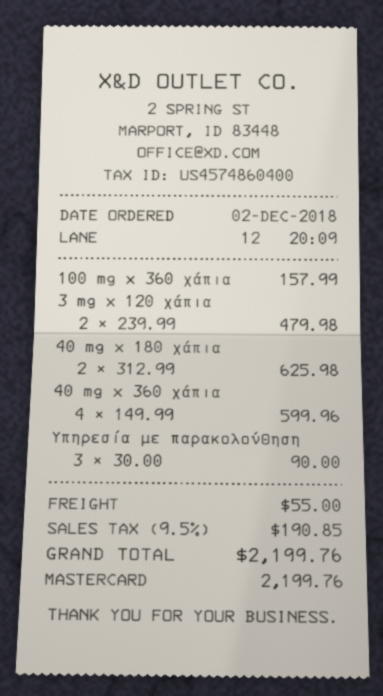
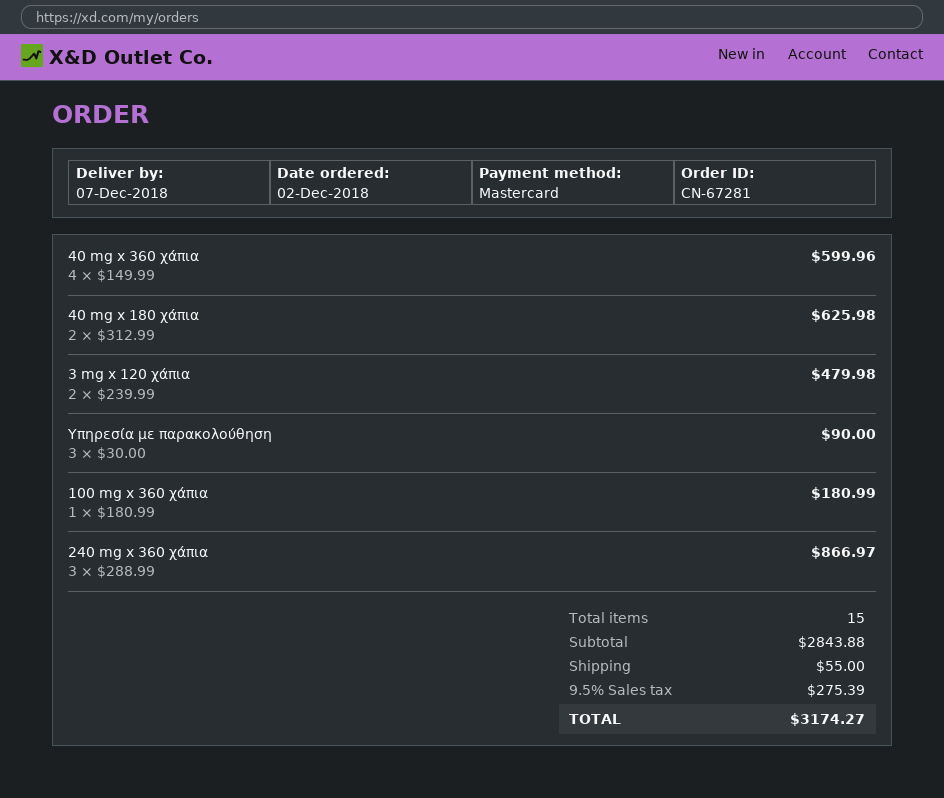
100 mg x 360 χάπια: 1 x 157.99 = 157.99 -> 1 x 180.99 = 180.99
240 mg x 360 χάπια: none -> 3 x 288.99 = 866.97
tax: 9.5% = 190.85 -> 9.5% = 275.39
total: 2199.76 -> 3174.27

